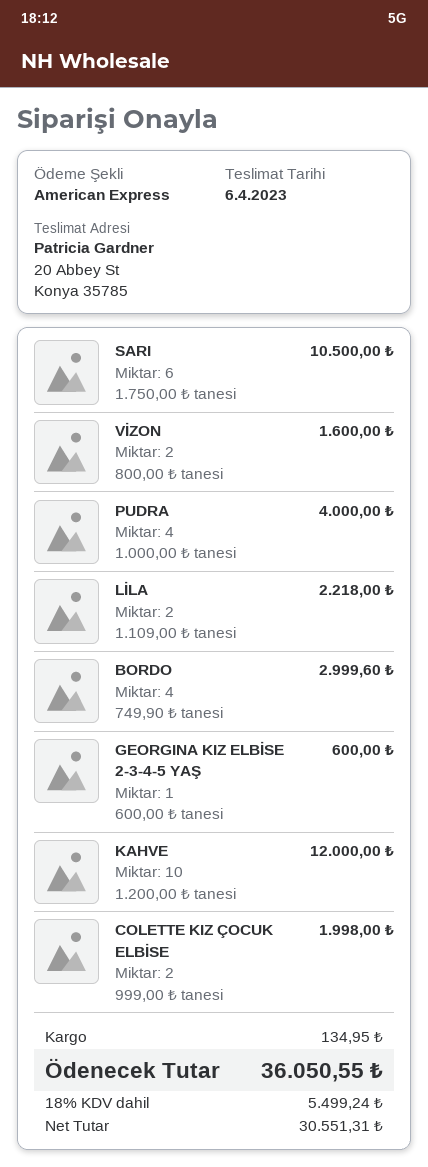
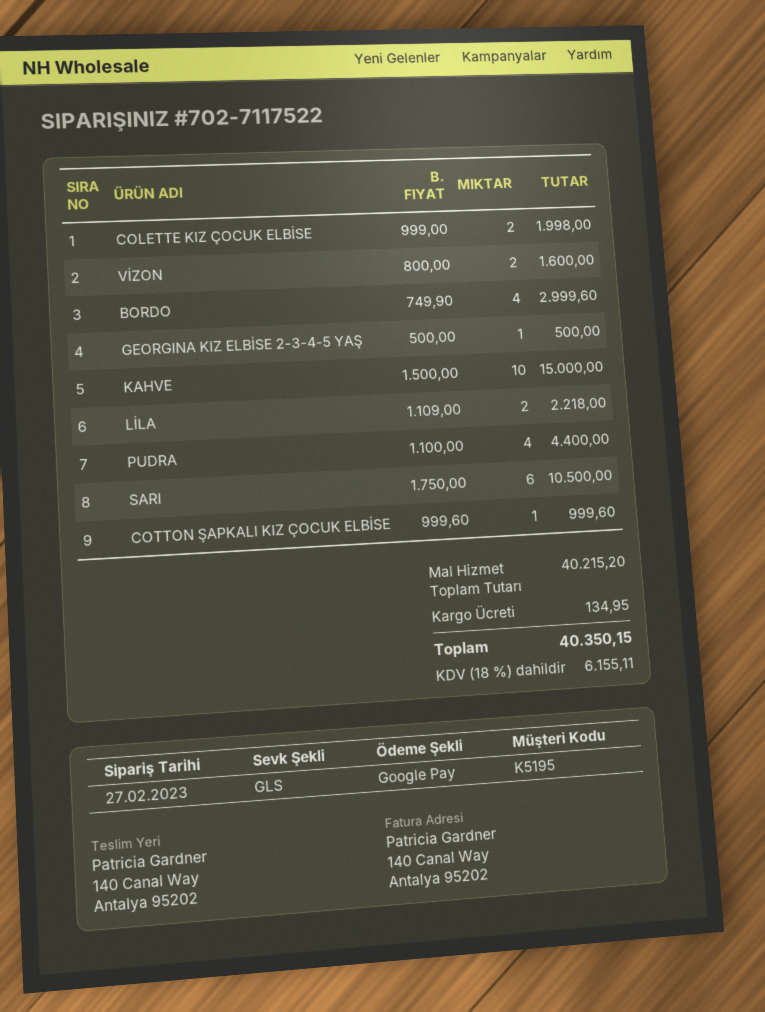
payment method: American Express -> Google Pay
ship to: 20 Abbey St, Konya 35785 -> 140 Canal Way, Antalya 95202
PUDRA: 4 x 1000.00 = 4000.00 -> 4 x 1100.00 = 4400.00
GEORGINA KIZ ELBİSE 2-3-4-5 YAŞ: 1 x 600.00 = 600.00 -> 1 x 500.00 = 500.00
KAHVE: 10 x 1200.00 = 12000.00 -> 10 x 1500.00 = 15000.00
COTTON ŞAPKALI KIZ ÇOCUK ELBİSE: none -> 1 x 999.60 = 999.60
tax: 18% = 5499.24 -> 18% = 6155.11
total: 36050.55 -> 40350.15

